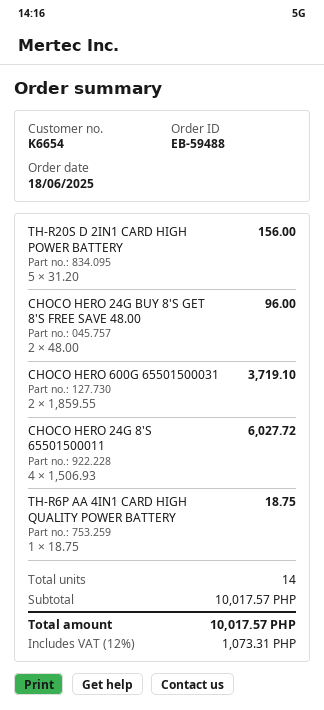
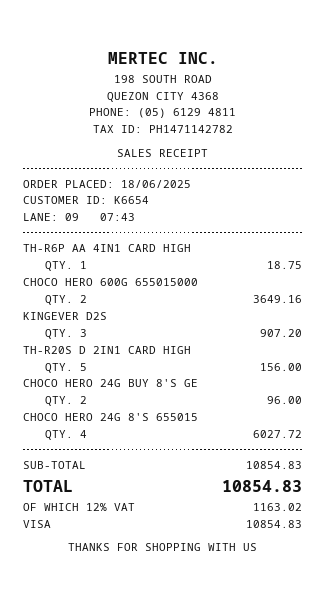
CHOCO HERO 600G 65501500031: 2 for 3719.10 -> 2 for 3649.16
KINGEVER D2S: none -> 3 for 907.20
subtotal: 10017.57 -> 10854.83
tax: 12% = 1073.31 -> 12% = 1163.02
total: 10017.57 -> 10854.83

